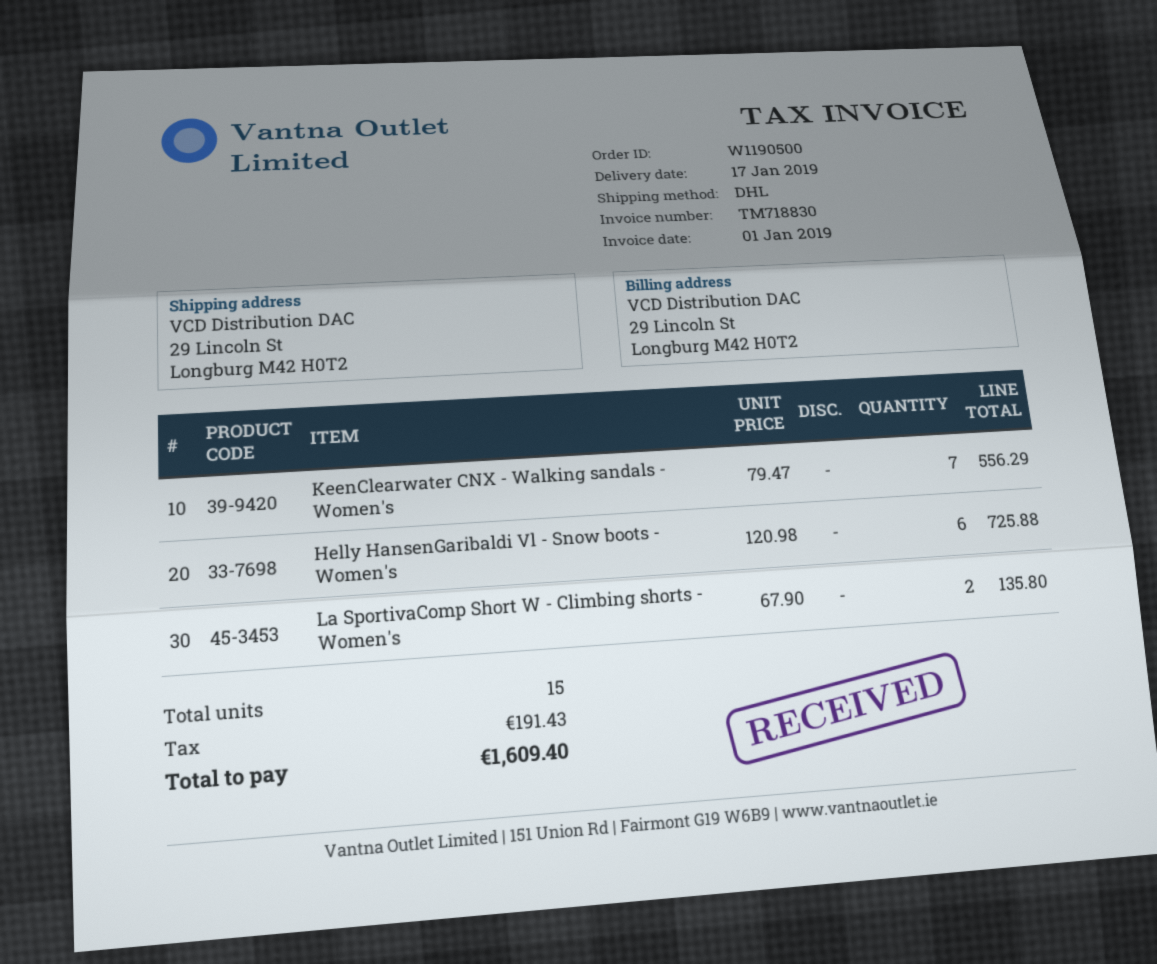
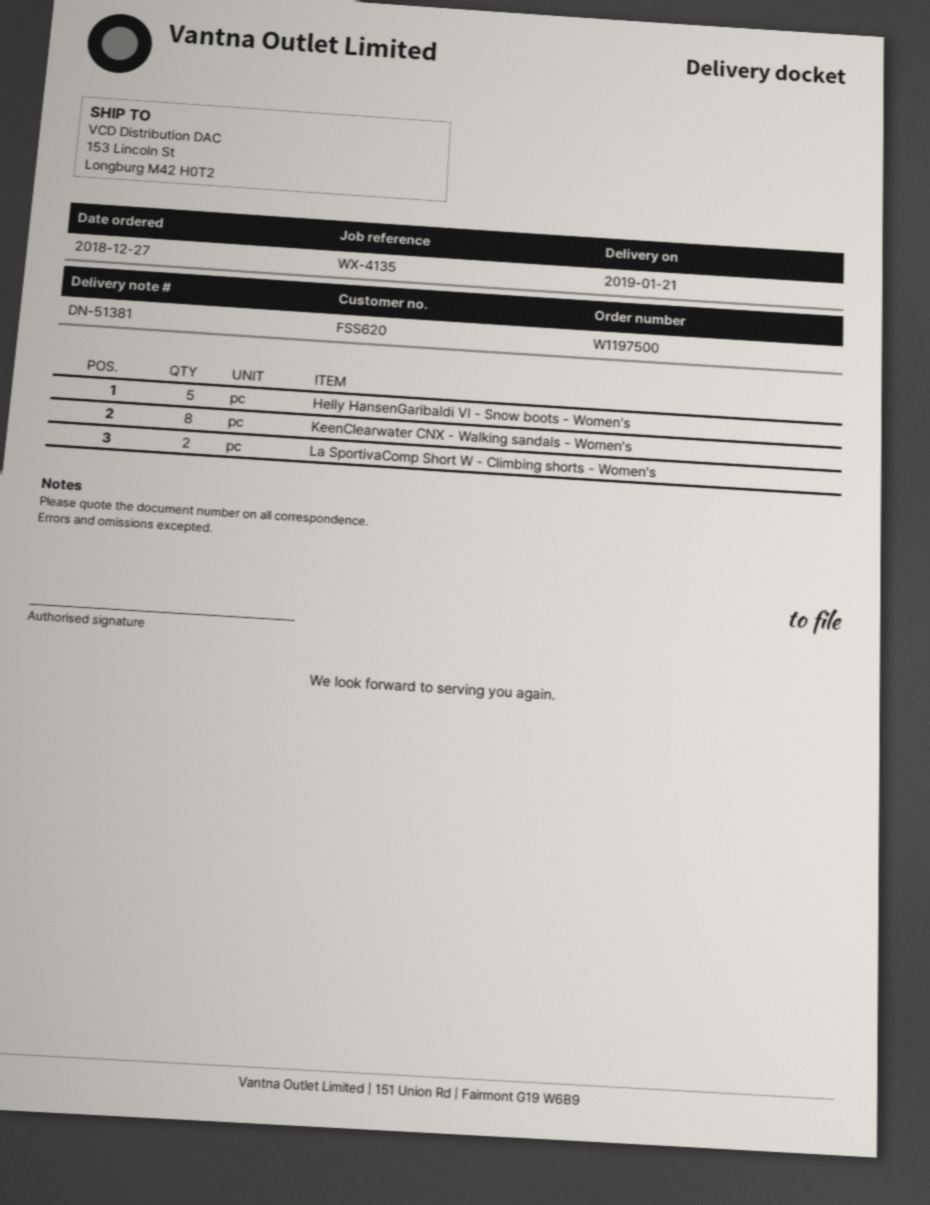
order number: W1190500 -> W1197500
delivery date: 2019-01-17 -> 2019-01-21
ship to: 29 Lincoln St, Longburg M42 H0T2 -> 153 Lincoln St, Longburg M42 H0T2
KeenClearwater CNX - Walking sandals - Women's: 7 -> 8
Helly HansenGaribaldi Vl - Snow boots - Women's: 6 -> 5

